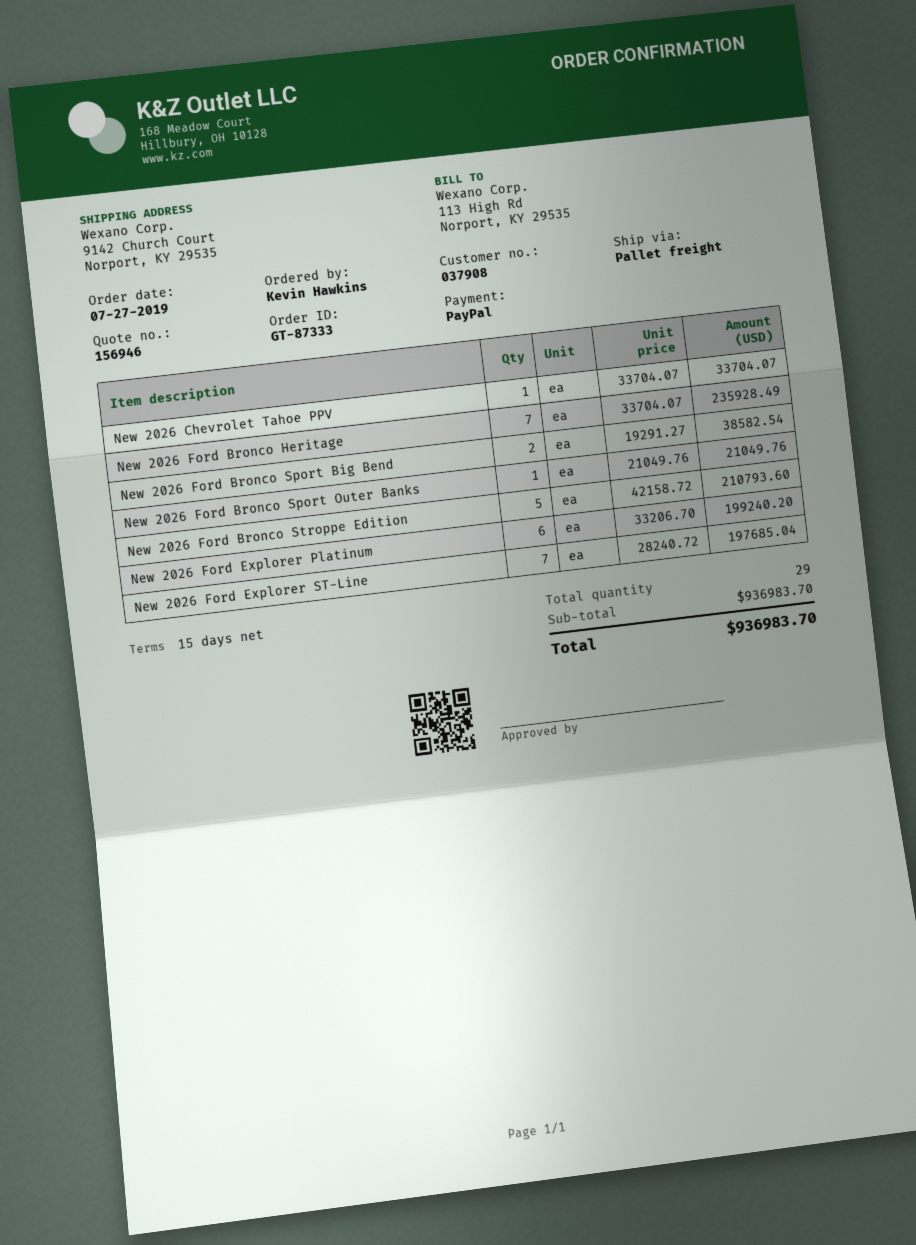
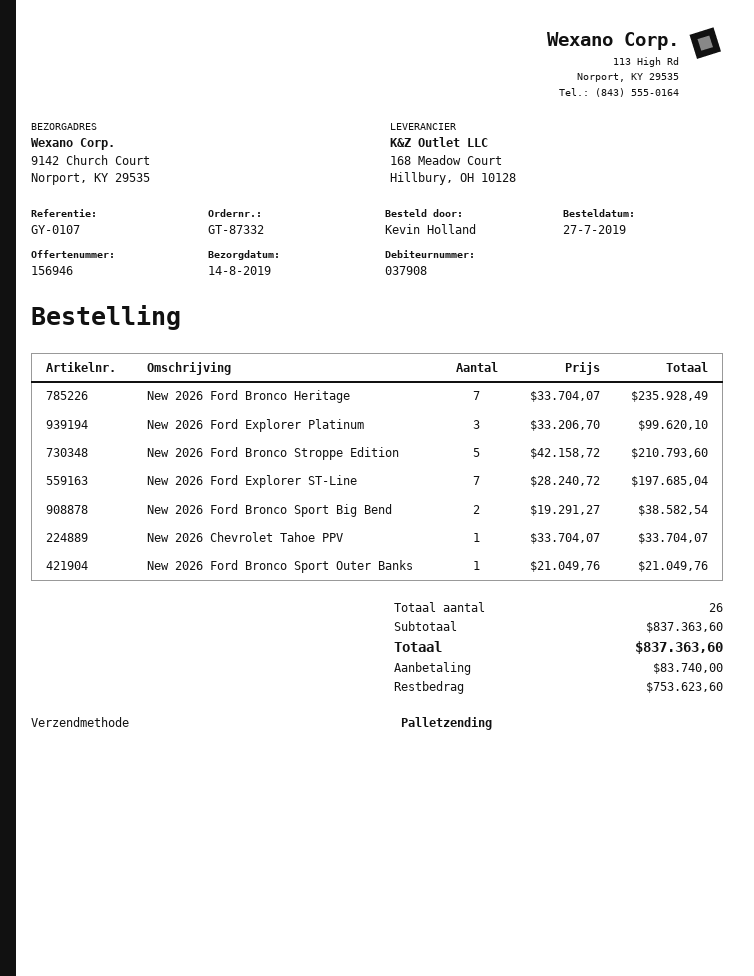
order number: GT-87333 -> GT-87332
ordered by: Kevin Hawkins -> Kevin Holland
New 2026 Ford Explorer Platinum: 6 x 33206.70 = 199240.20 -> 3 x 33206.70 = 99620.10
total quantity: 29 -> 26
subtotal: 936983.70 -> 837363.60
total: 936983.70 -> 837363.60

